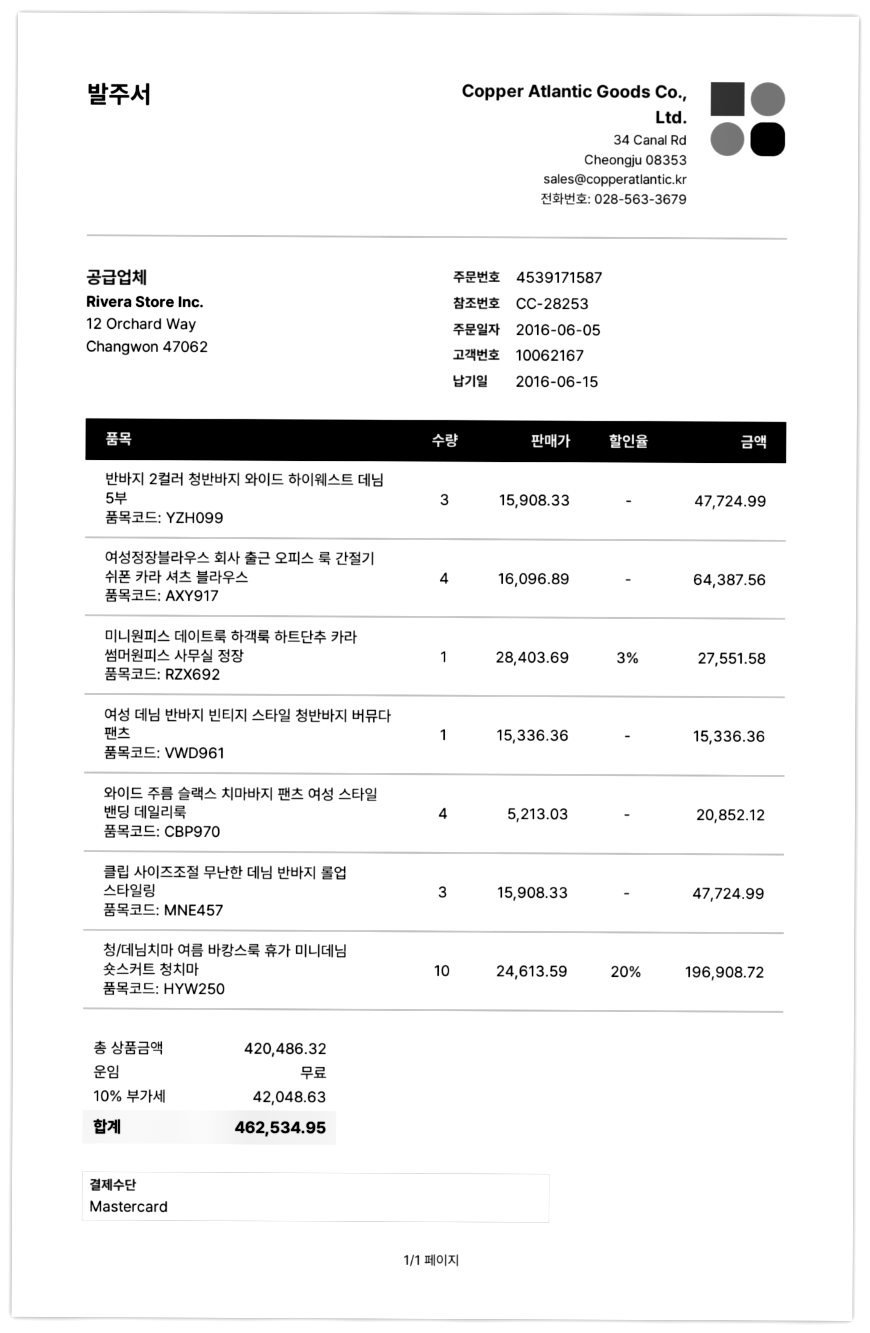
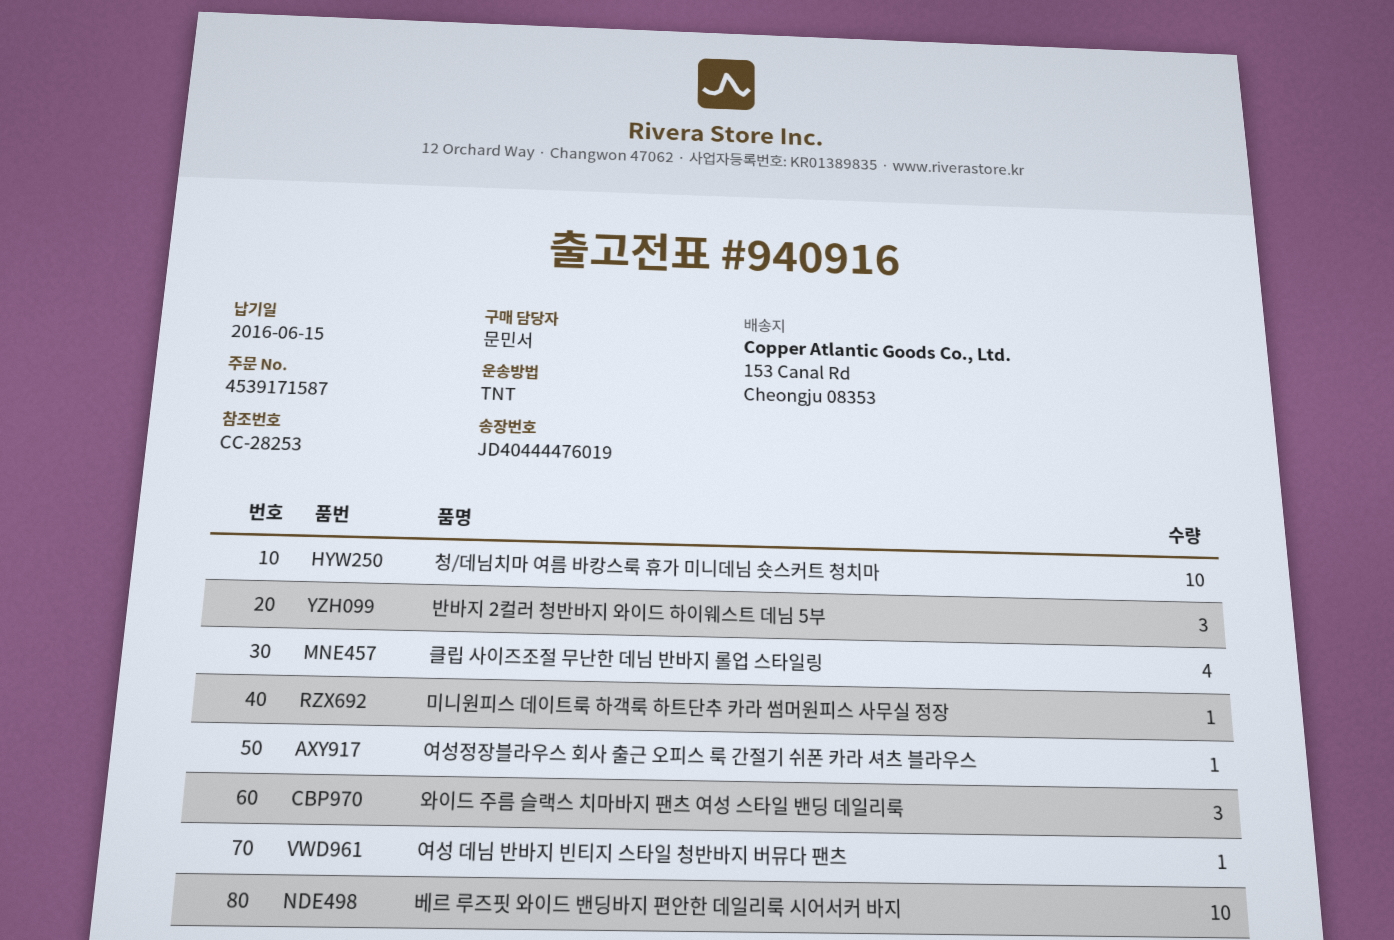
여성정장블라우스 회사 출근 오피스 룩 간절기 쉬폰 카라 셔츠 블라우스: 4 -> 1
와이드 주름 슬랙스 치마바지 팬츠 여성 스타일 밴딩 데일리룩: 4 -> 3
클립 사이즈조절 무난한 데님 반바지 롤업 스타일링: 3 -> 4
베르 루즈핏 와이드 밴딩바지 편안한 데일리룩 시어서커 바지: none -> 10

